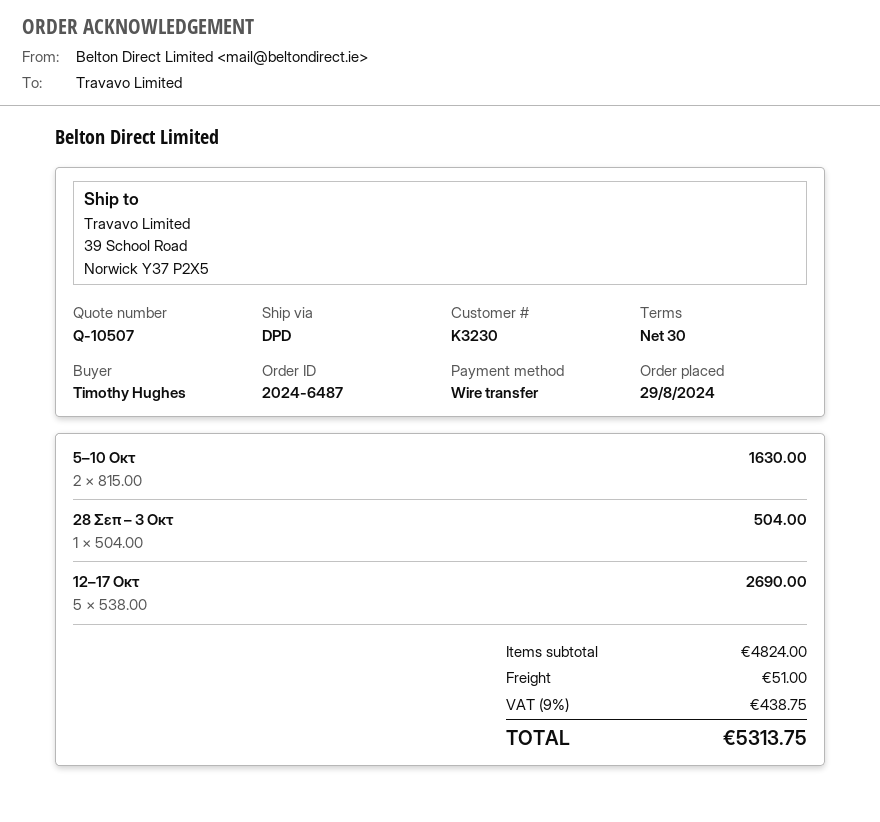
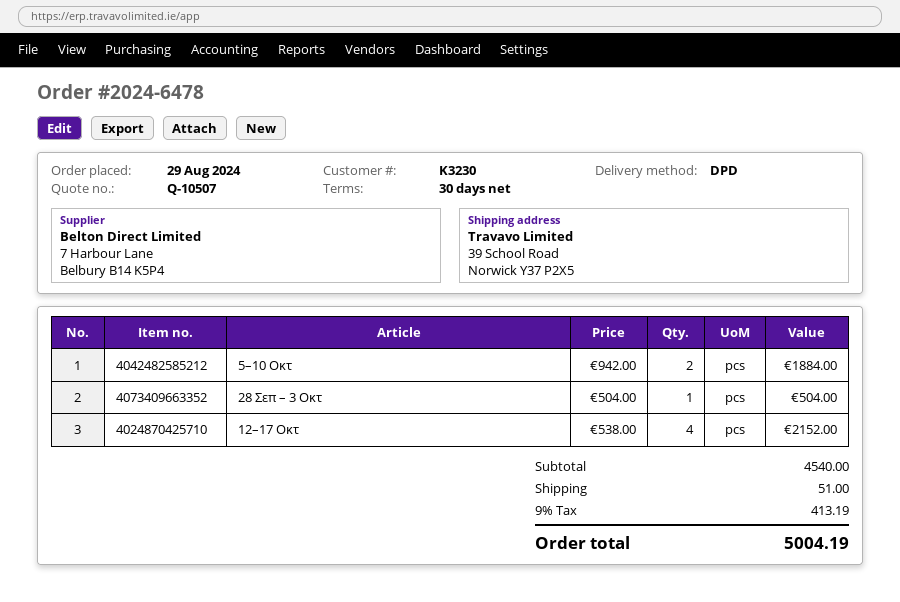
order number: 2024-6487 -> 2024-6478
5–10 Οκτ: 2 x 815.00 = 1630.00 -> 2 x 942.00 = 1884.00
12–17 Οκτ: 5 x 538.00 = 2690.00 -> 4 x 538.00 = 2152.00
subtotal: 4824.00 -> 4540.00
tax: 9% = 438.75 -> 9% = 413.19
total: 5313.75 -> 5004.19

